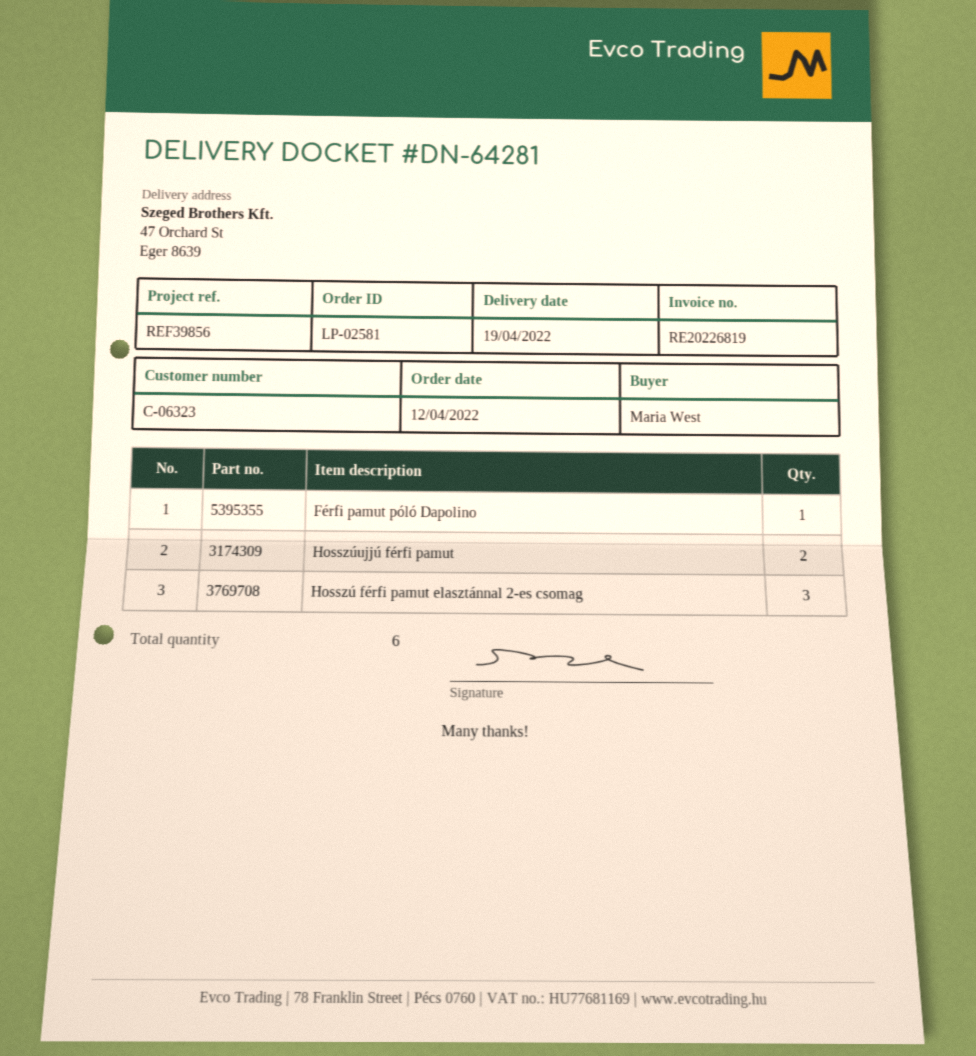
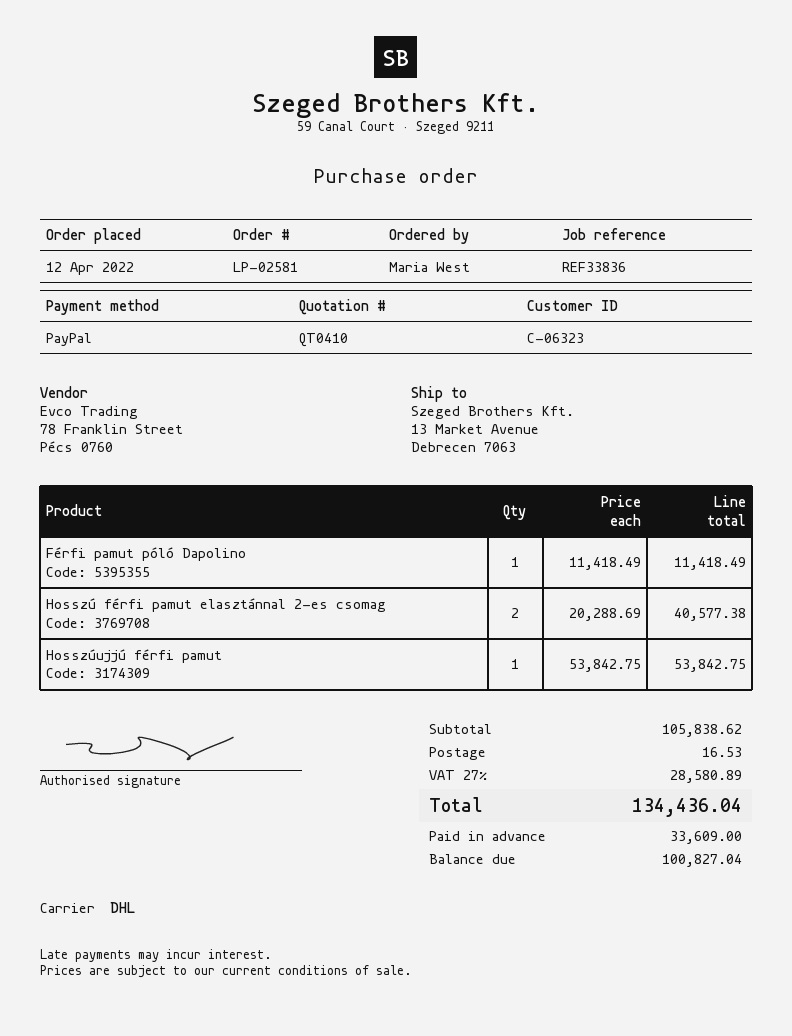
reference: REF39856 -> REF33836
ship to: 47 Orchard St, Eger 8639 -> 13 Market Avenue, Debrecen 7063
Hosszúujjú férfi pamut: 2 -> 1
Hosszú férfi pamut elasztánnal 2-es csomag: 3 -> 2

